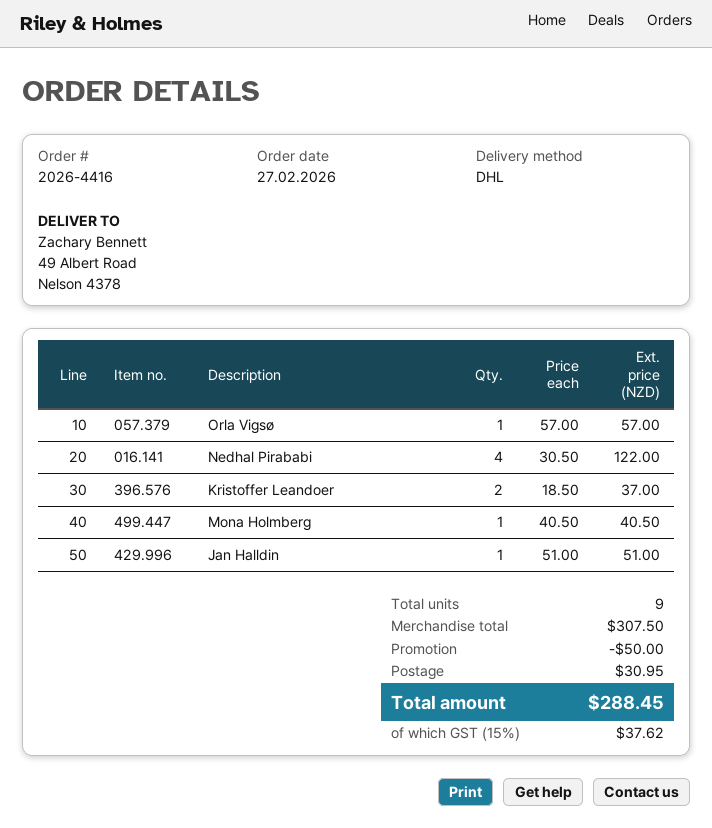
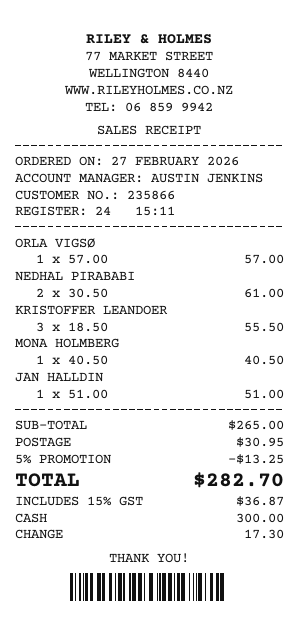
Nedhal Pirababi: 4 x 30.50 = 122.00 -> 2 x 30.50 = 61.00
Kristoffer Leandoer: 2 x 18.50 = 37.00 -> 3 x 18.50 = 55.50
subtotal: 307.50 -> 265.00
discount: 50.00 -> 13.25
tax: 15% = 37.62 -> 15% = 36.87
total: 288.45 -> 282.70

